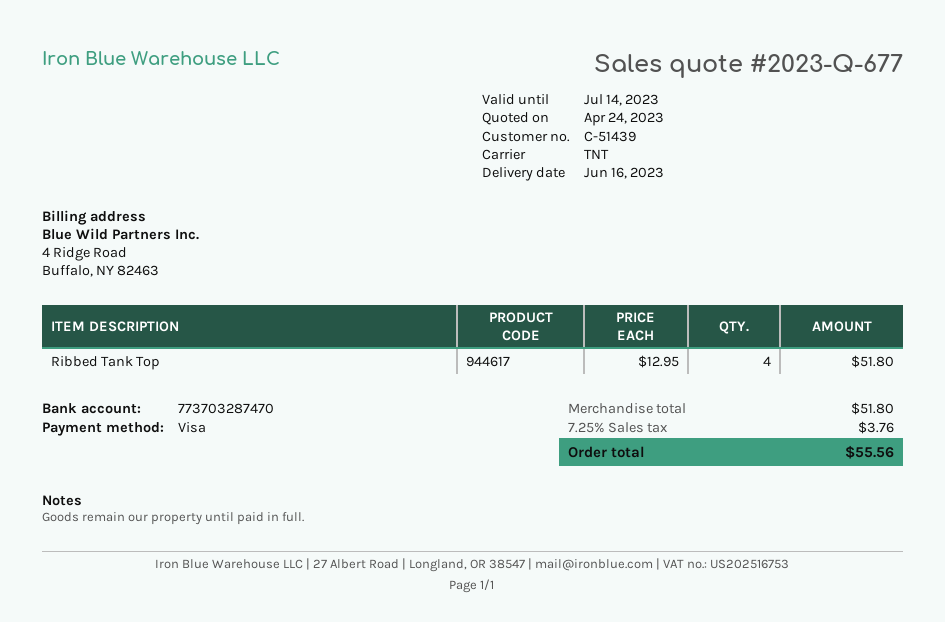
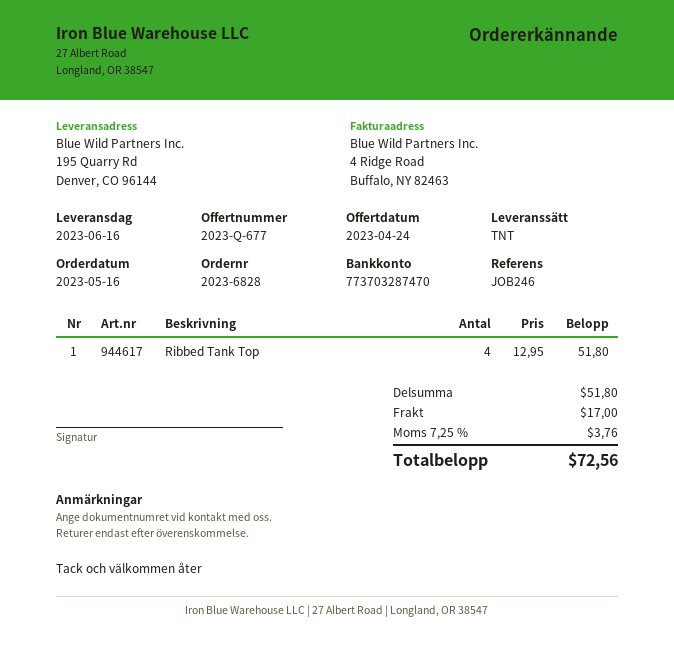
shipping: none -> 17.00
total: 55.56 -> 72.56

